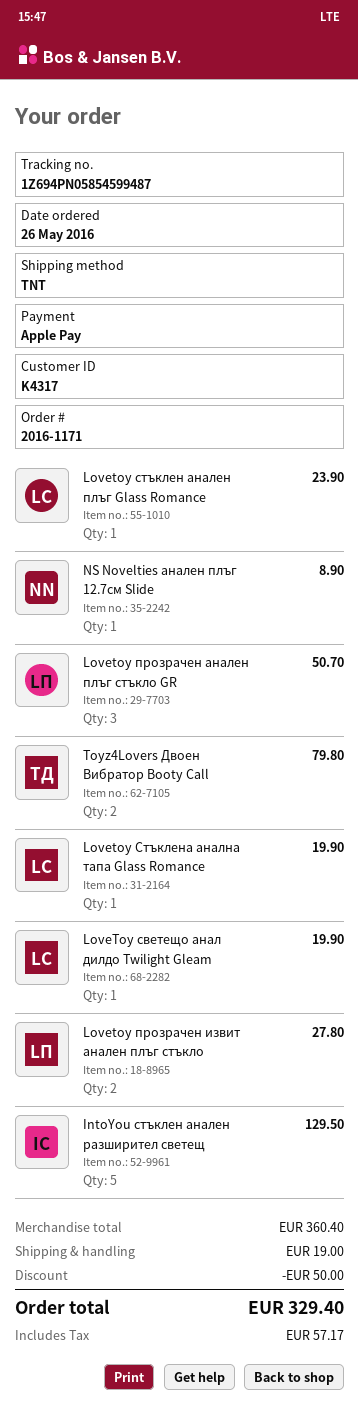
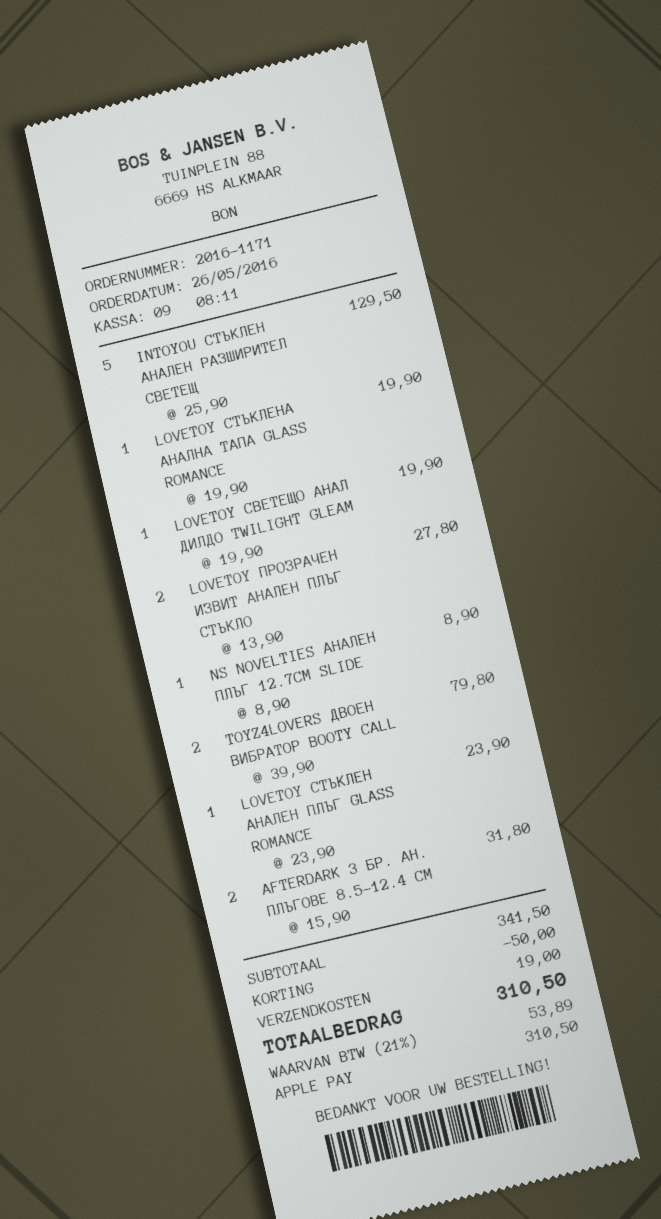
Lovetoy прозрачен анален плъг стъкло GR: 3 for 50.70 -> none
AFTERDARK 3 БР. АН. ПЛЪГОВЕ 8.5-12.4 СМ: none -> 2 for 31.80
subtotal: 360.40 -> 341.50
tax: 57.17 -> 53.89
total: 329.40 -> 310.50

